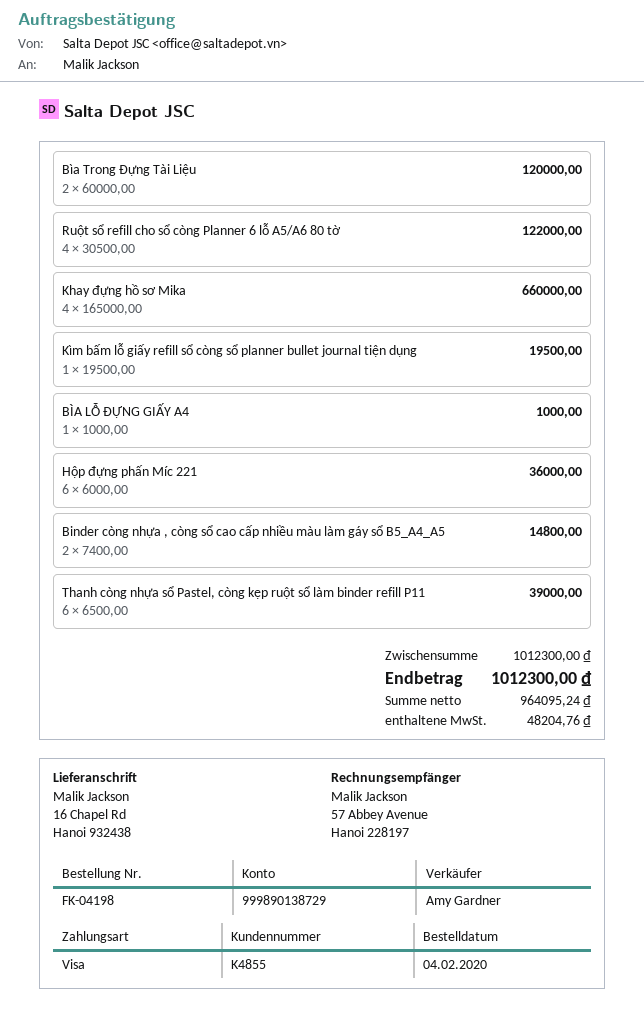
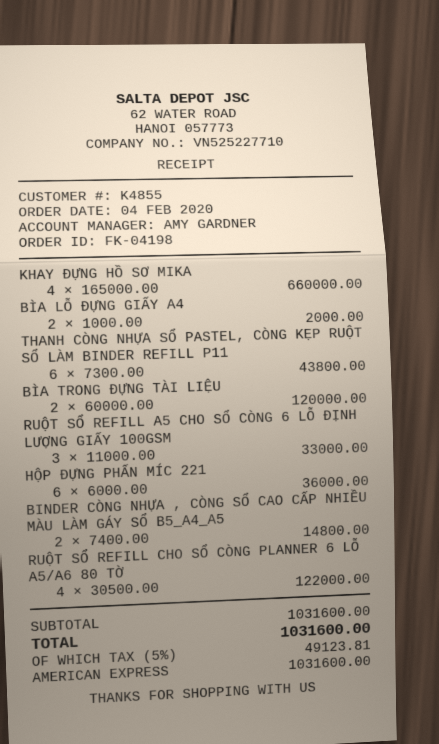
payment method: Visa -> American Express
Kìm bấm lỗ giấy refill sổ còng sổ planner bullet journal tiện dụng: 1 x 19500.00 = 19500.00 -> none
BÌA LỖ ĐỰNG GIẤY A4: 1 x 1000.00 = 1000.00 -> 2 x 1000.00 = 2000.00
Thanh còng nhựa sổ Pastel, còng kẹp ruột sổ làm binder refill P11: 6 x 6500.00 = 39000.00 -> 6 x 7300.00 = 43800.00
RUỘT SỔ REFILL A5 CHO SỔ CÒNG 6 LỖ ĐỊNH LƯỢNG GIẤY 100GSM: none -> 3 x 11000.00 = 33000.00
subtotal: 1012300.00 -> 1031600.00
tax: 48204.76 -> 49123.81
total: 1012300.00 -> 1031600.00

